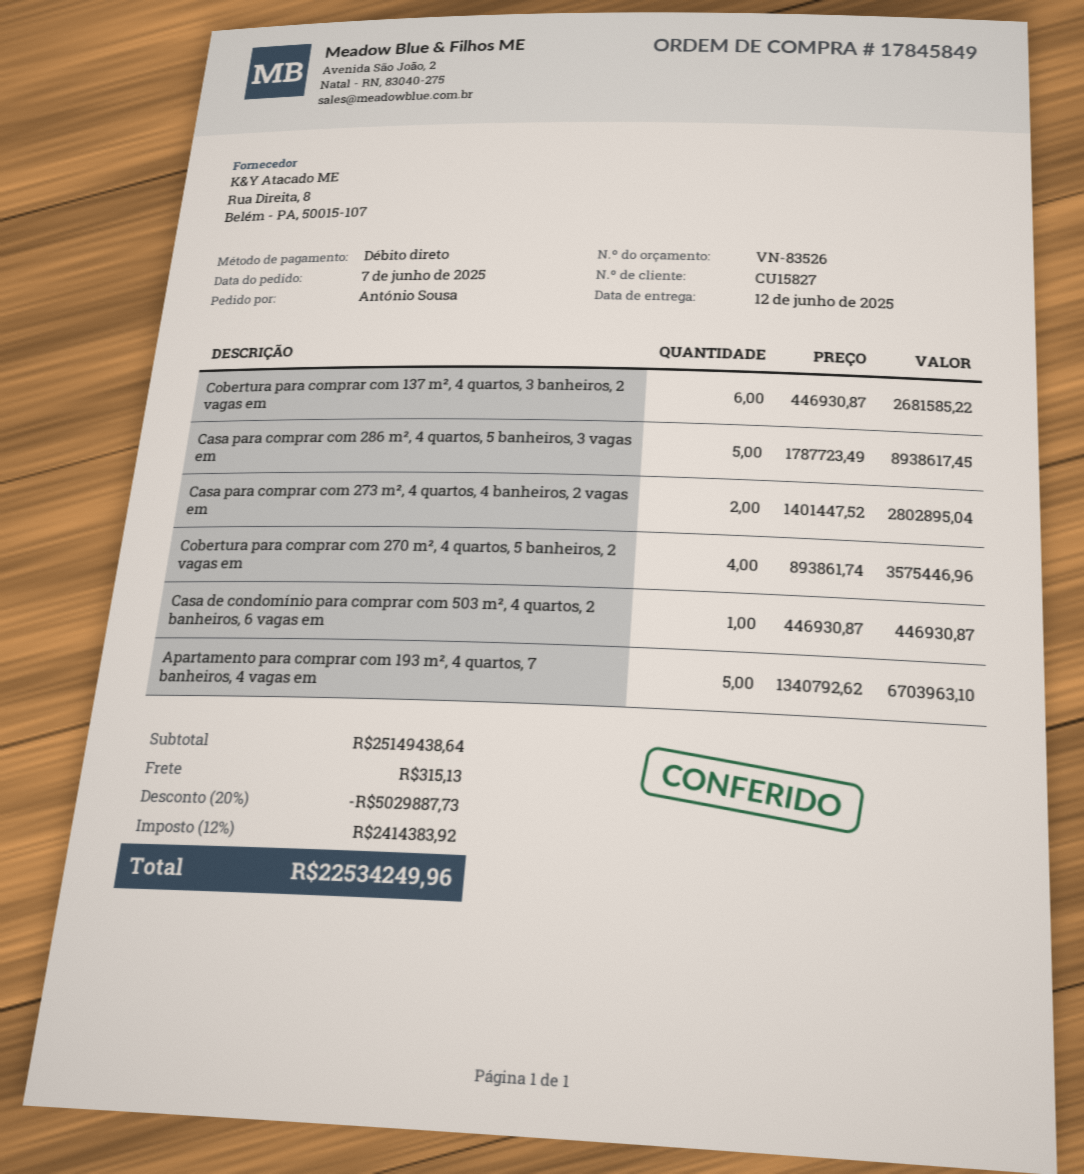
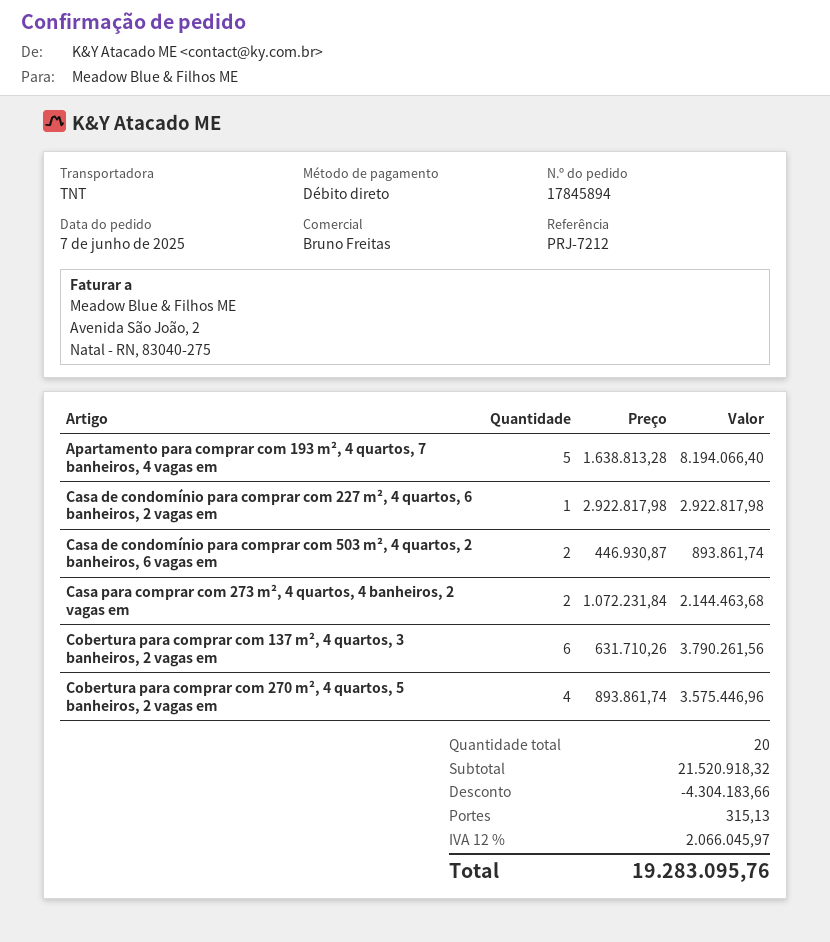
order number: 17845849 -> 17845894
Cobertura para comprar com 137 m², 4 quartos, 3 banheiros, 2 vagas em: 6 x 446930.87 = 2681585.22 -> 6 x 631710.26 = 3790261.56
Casa para comprar com 286 m², 4 quartos, 5 banheiros, 3 vagas em: 5 x 1787723.49 = 8938617.45 -> none
Casa para comprar com 273 m², 4 quartos, 4 banheiros, 2 vagas em: 2 x 1401447.52 = 2802895.04 -> 2 x 1072231.84 = 2144463.68
Casa de condomínio para comprar com 503 m², 4 quartos, 2 banheiros, 6 vagas em: 1 x 446930.87 = 446930.87 -> 2 x 446930.87 = 893861.74
Apartamento para comprar com 193 m², 4 quartos, 7 banheiros, 4 vagas em: 5 x 1340792.62 = 6703963.10 -> 5 x 1638813.28 = 8194066.40
Casa de condomínio para comprar com 227 m², 4 quartos, 6 banheiros, 2 vagas em: none -> 1 x 2922817.98 = 2922817.98
subtotal: 25149438.64 -> 21520918.32
discount: 5029887.73 -> 4304183.66
tax: 12% = 2414383.92 -> 12% = 2066045.97
total: 22534249.96 -> 19283095.76

